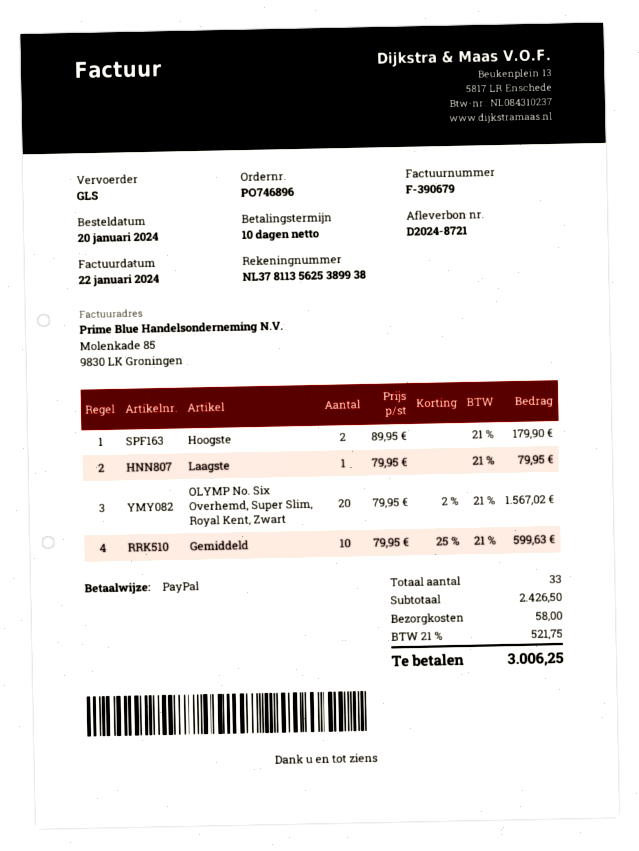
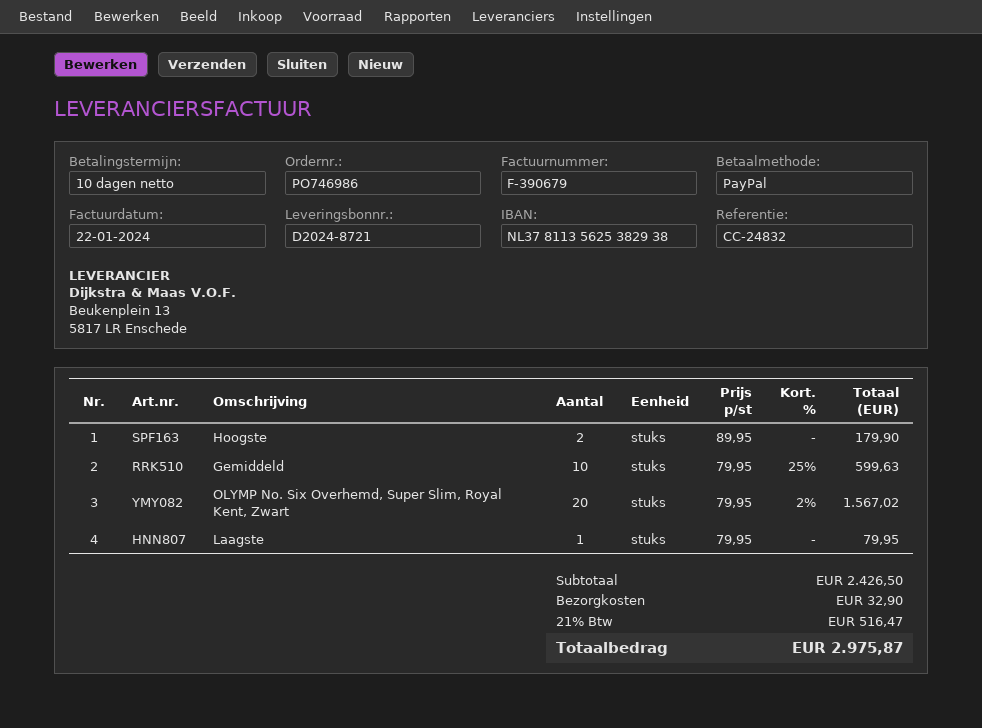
order number: PO746896 -> PO746986
bank account: NL3781135625389938 -> NL3781135625382938
shipping: 58.00 -> 32.90
tax: 21% = 521.75 -> 21% = 516.47
total: 3006.25 -> 2975.87

